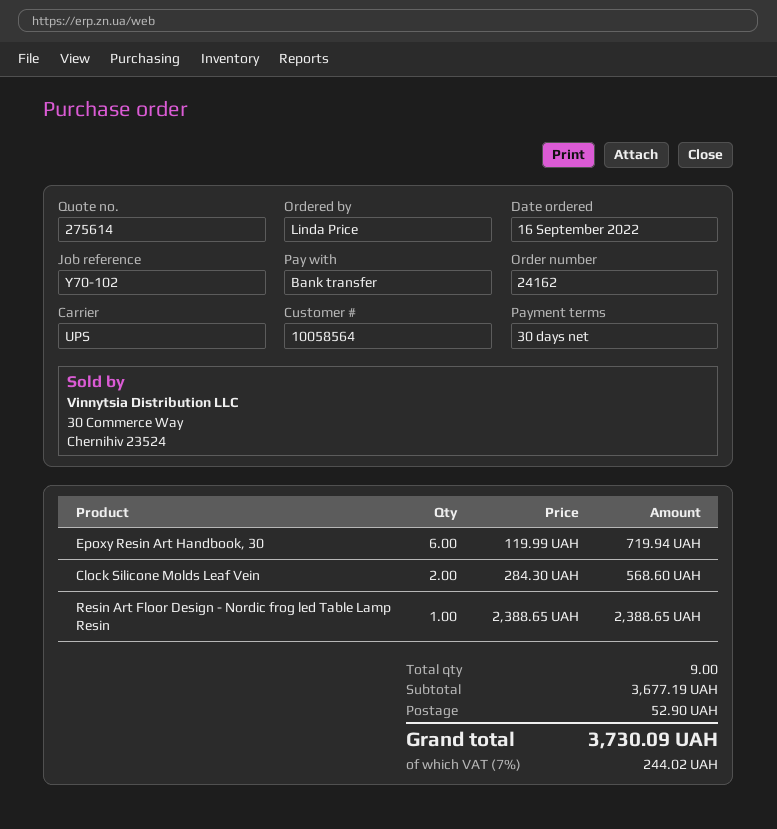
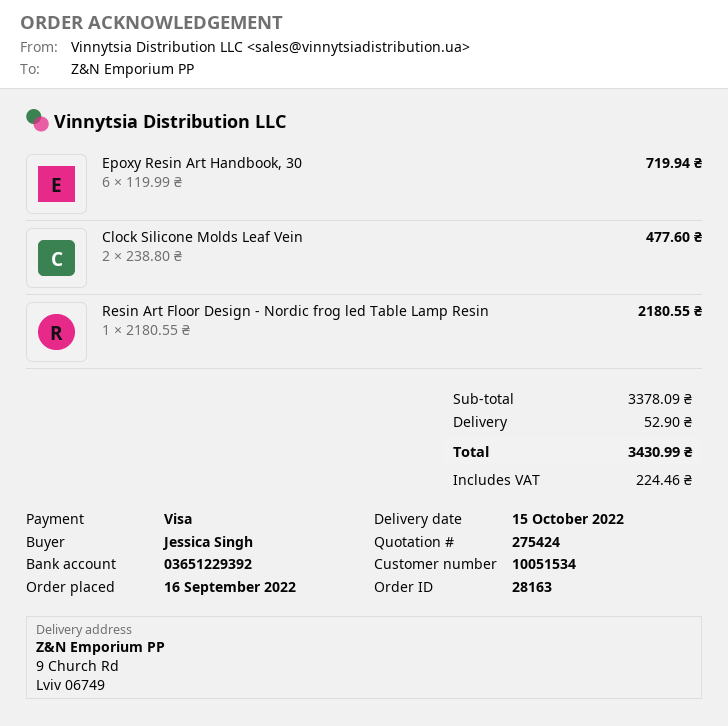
quote number: 275614 -> 275424
order number: 24162 -> 28163
customer number: 10058564 -> 10051534
ordered by: Linda Price -> Jessica Singh
payment method: bank transfer -> Visa
Clock Silicone Molds Leaf Vein: 2 x 284.30 = 568.60 -> 2 x 238.80 = 477.60
Resin Art Floor Design - Nordic frog led Table Lamp Resin: 1 x 2388.65 = 2388.65 -> 1 x 2180.55 = 2180.55
subtotal: 3677.19 -> 3378.09
tax: 244.02 -> 224.46
total: 3730.09 -> 3430.99

